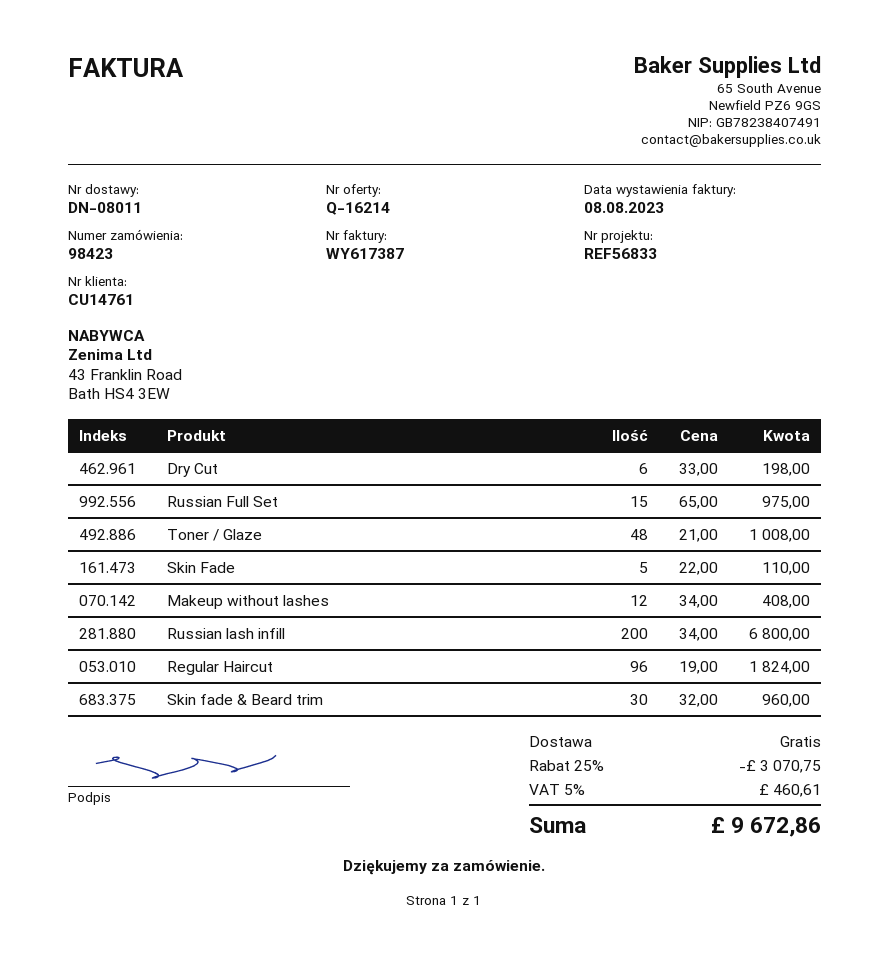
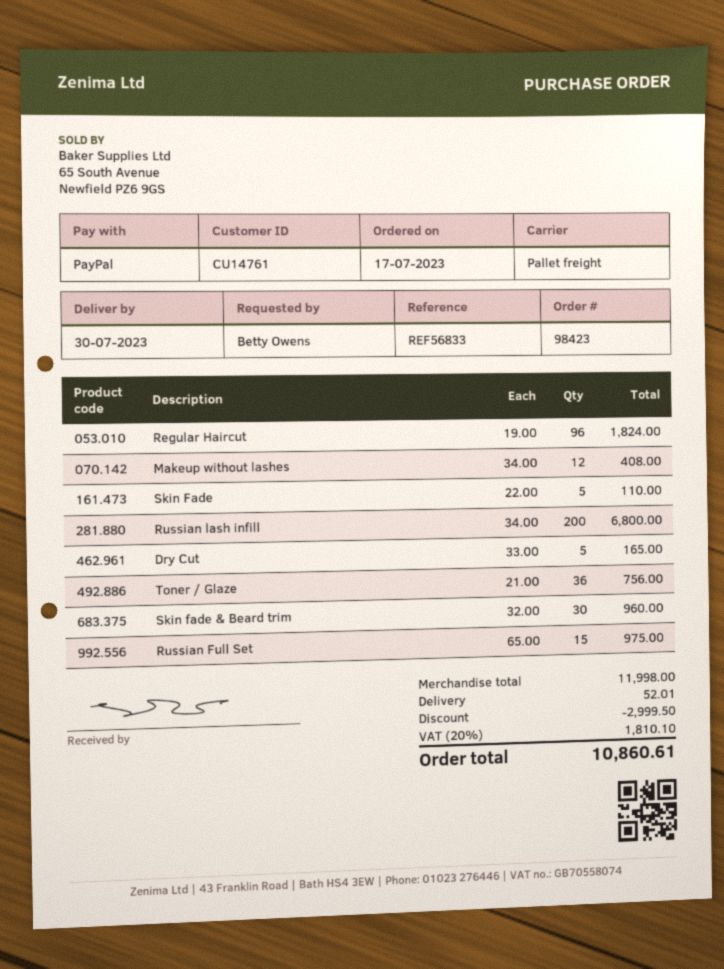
Dry Cut: 6 x 33.00 = 198.00 -> 5 x 33.00 = 165.00
Toner / Glaze: 48 x 21.00 = 1008.00 -> 36 x 21.00 = 756.00
discount: 3070.75 -> 2999.50
shipping: 0.00 -> 52.01
tax: 5% = 460.61 -> 20% = 1810.10
total: 9672.86 -> 10860.61

